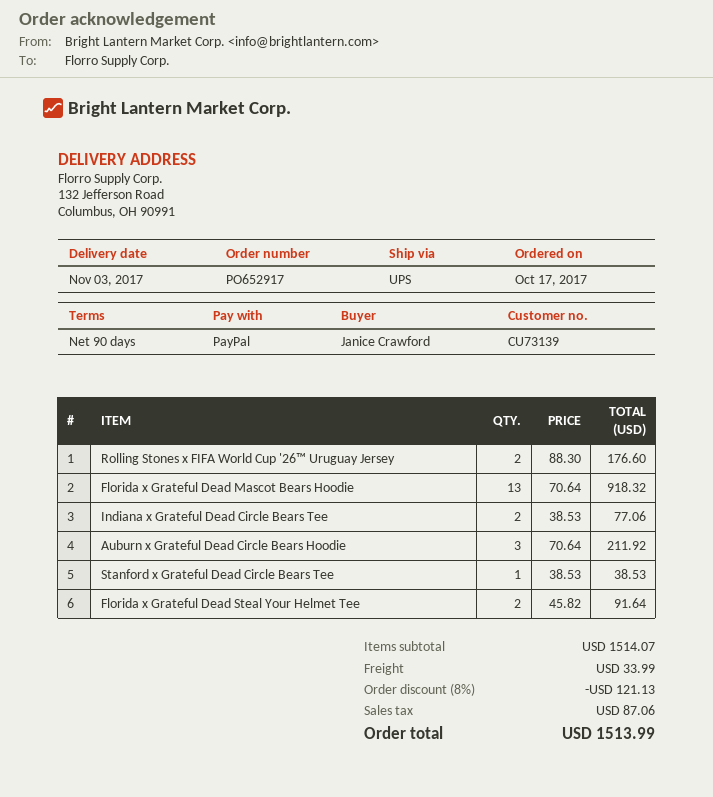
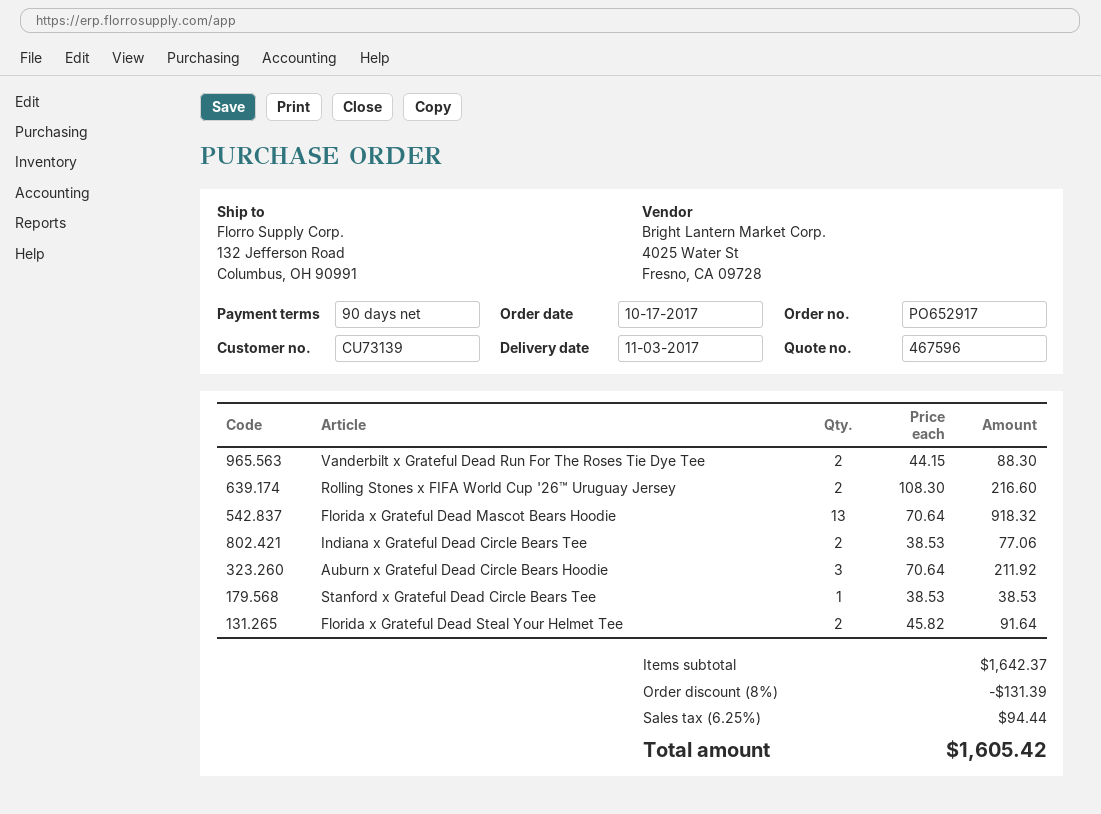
Rolling Stones x FIFA World Cup '26™ Uruguay Jersey: 2 x 88.30 = 176.60 -> 2 x 108.30 = 216.60
Vanderbilt x Grateful Dead Run For The Roses Tie Dye Tee: none -> 2 x 44.15 = 88.30
subtotal: 1514.07 -> 1642.37
discount: 8% = 121.13 -> 8% = 131.39
shipping: 33.99 -> none
tax: 87.06 -> 94.44
total: 1513.99 -> 1605.42

